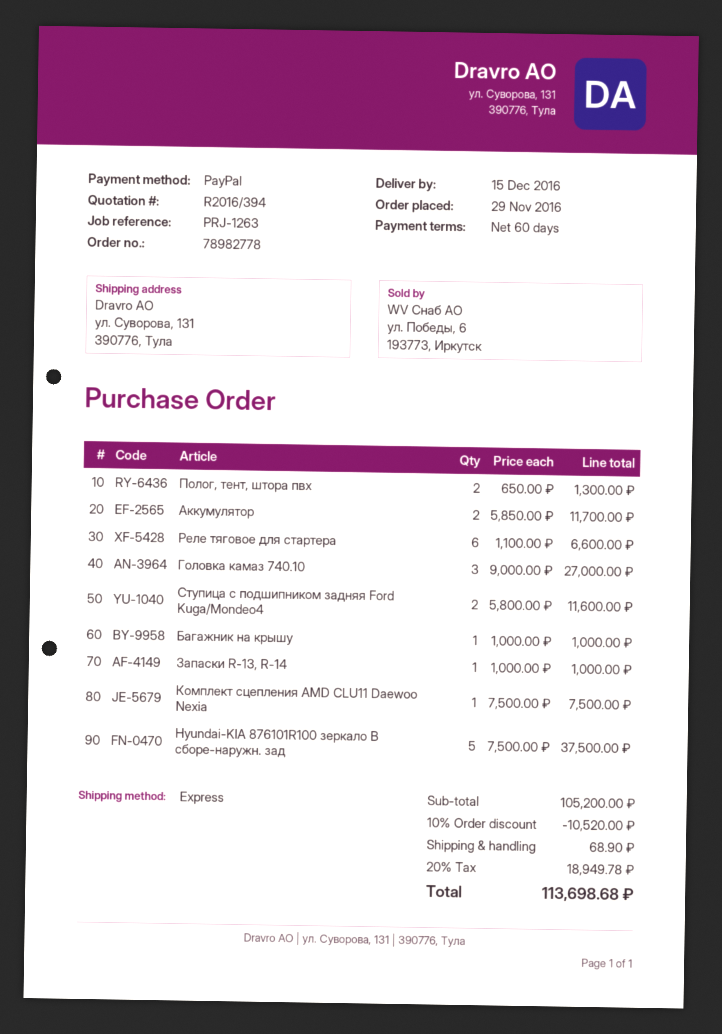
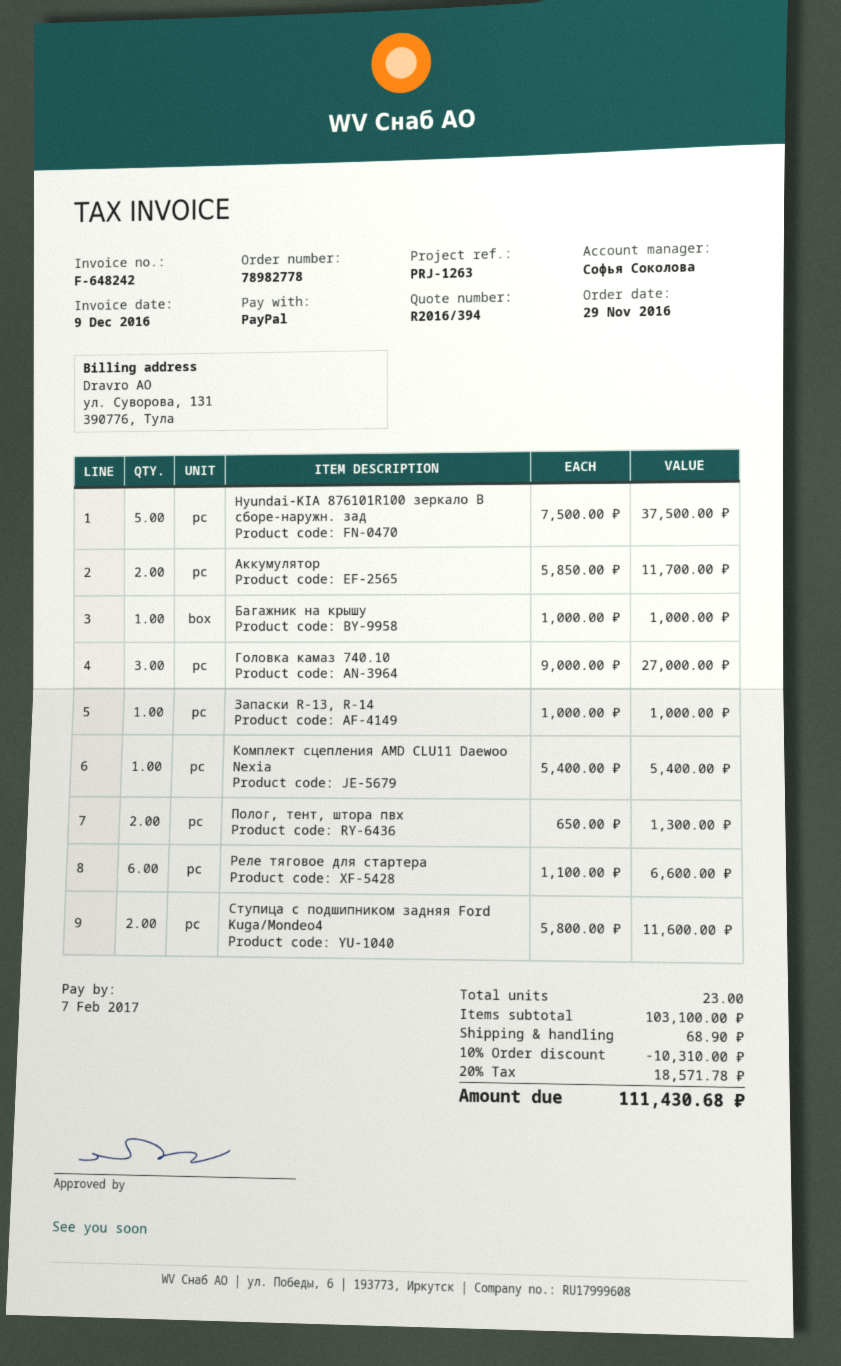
Комплект сцепления AMD CLU11 Daewoo Nexia: 1 x 7500.00 = 7500.00 -> 1 x 5400.00 = 5400.00
subtotal: 105200.00 -> 103100.00
discount: 10% = 10520.00 -> 10% = 10310.00
tax: 20% = 18949.78 -> 20% = 18571.78
total: 113698.68 -> 111430.68

